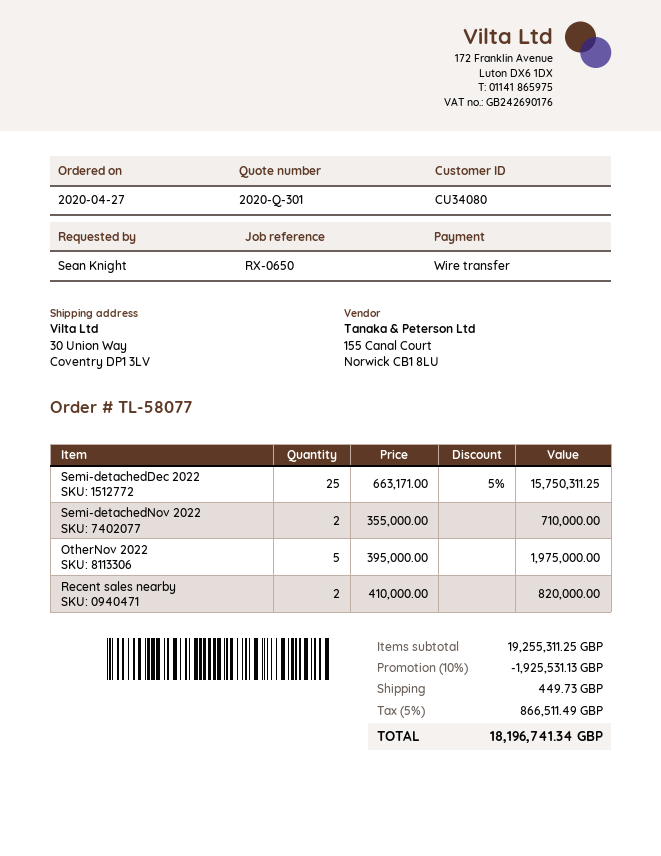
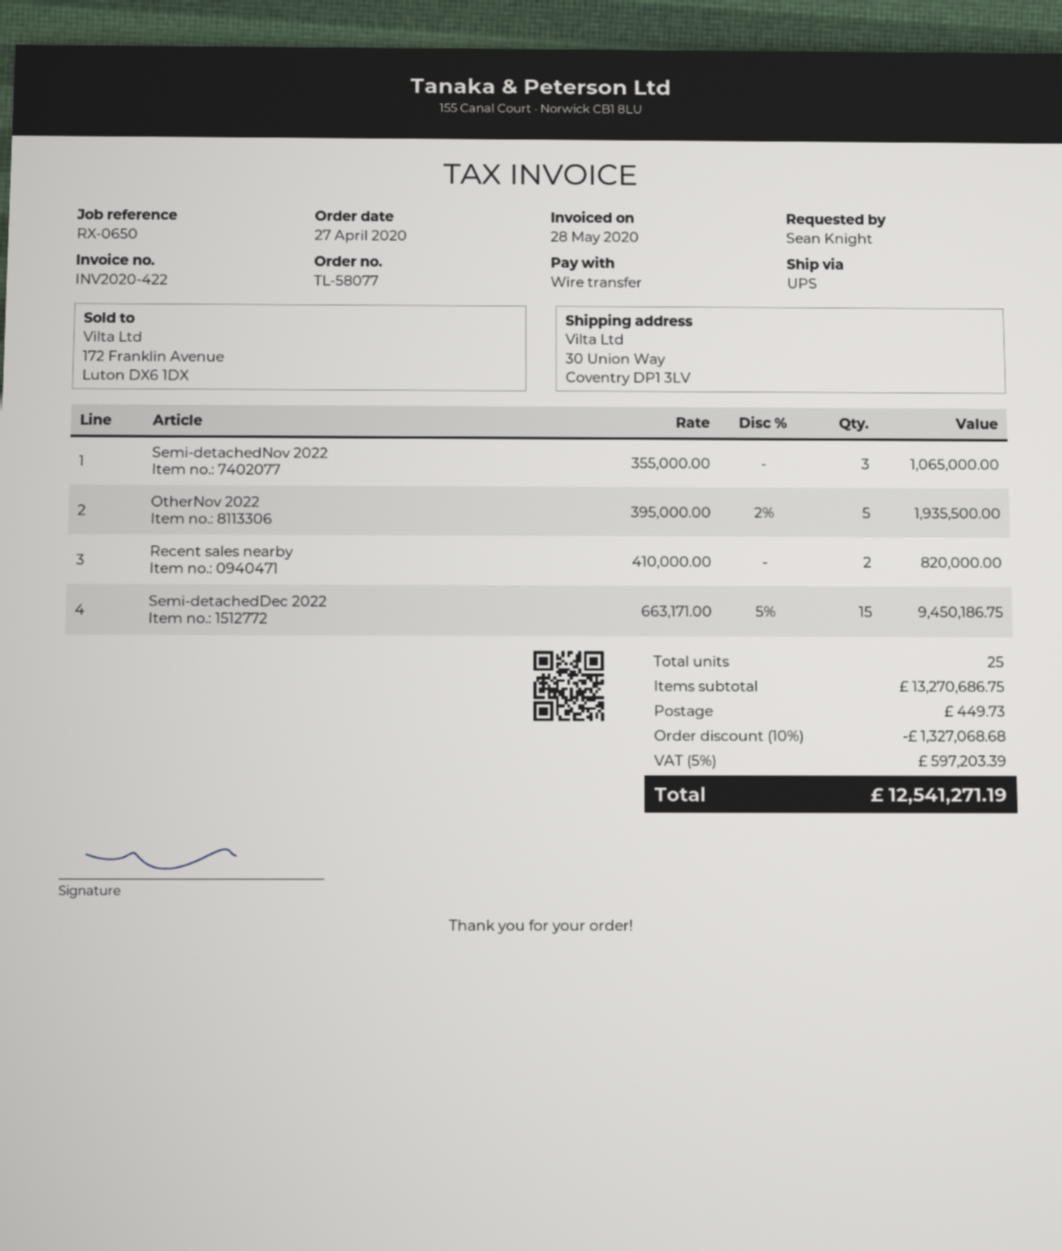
Semi-detachedDec 2022: 25 x 663171.00 - 5% = 15750311.25 -> 15 x 663171.00 - 5% = 9450186.75
Semi-detachedNov 2022: 2 x 355000.00 = 710000.00 -> 3 x 355000.00 = 1065000.00
OtherNov 2022: 5 x 395000.00 = 1975000.00 -> 5 x 395000.00 - 2% = 1935500.00
subtotal: 19255311.25 -> 13270686.75
discount: 10% = 1925531.13 -> 10% = 1327068.68
tax: 5% = 866511.49 -> 5% = 597203.39
total: 18196741.34 -> 12541271.19

